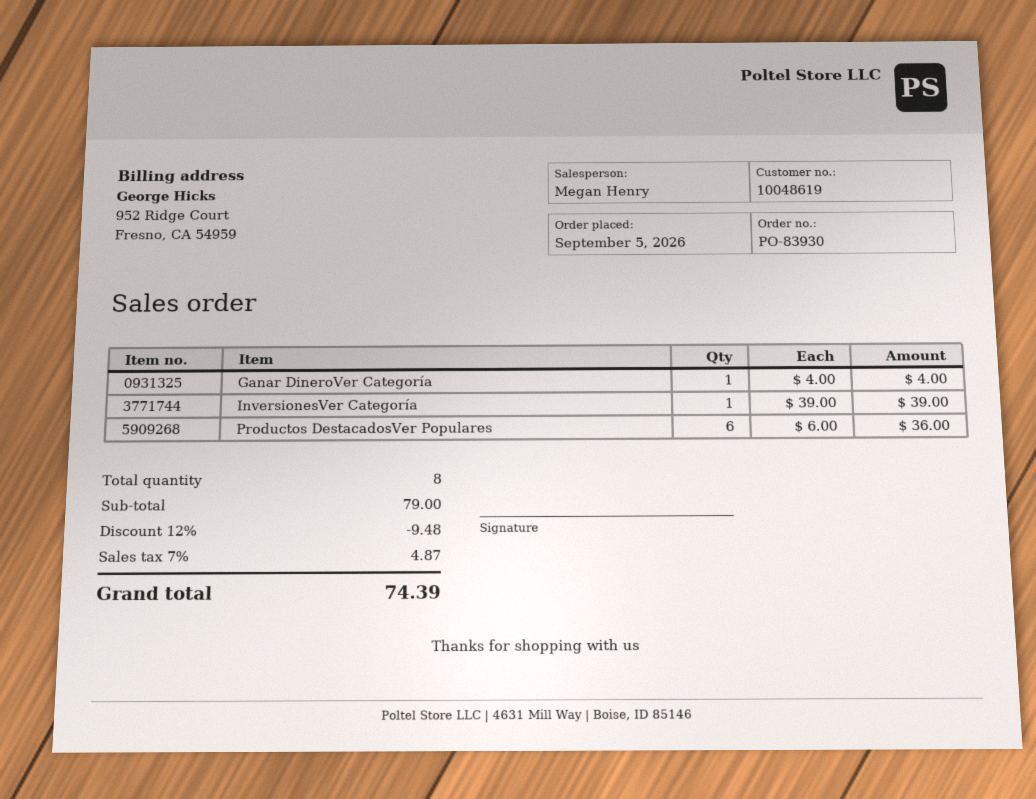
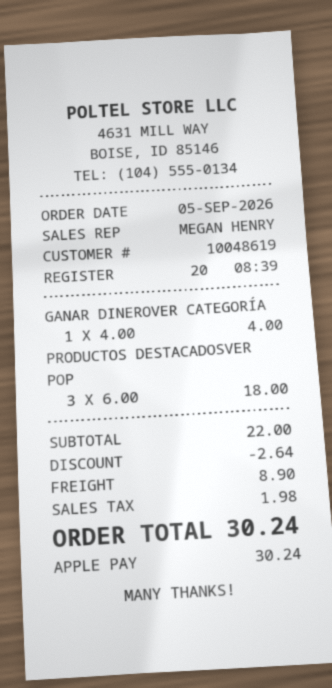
InversionesVer Categoría: 1 x 39.00 = 39.00 -> none
Productos DestacadosVer Populares: 6 x 6.00 = 36.00 -> 3 x 6.00 = 18.00
subtotal: 79.00 -> 22.00
discount: 9.48 -> 2.64
shipping: none -> 8.90
tax: 4.87 -> 1.98
total: 74.39 -> 30.24

